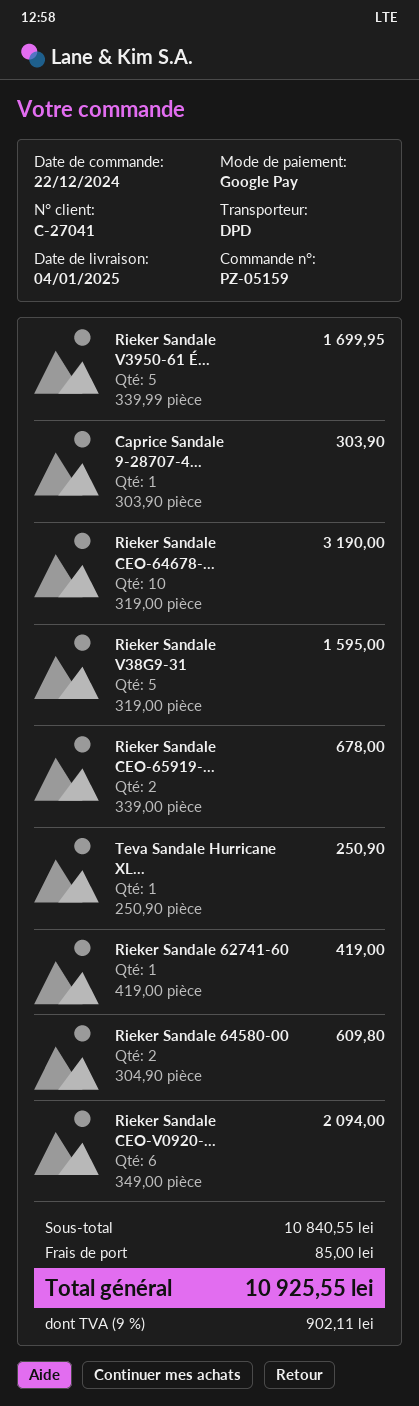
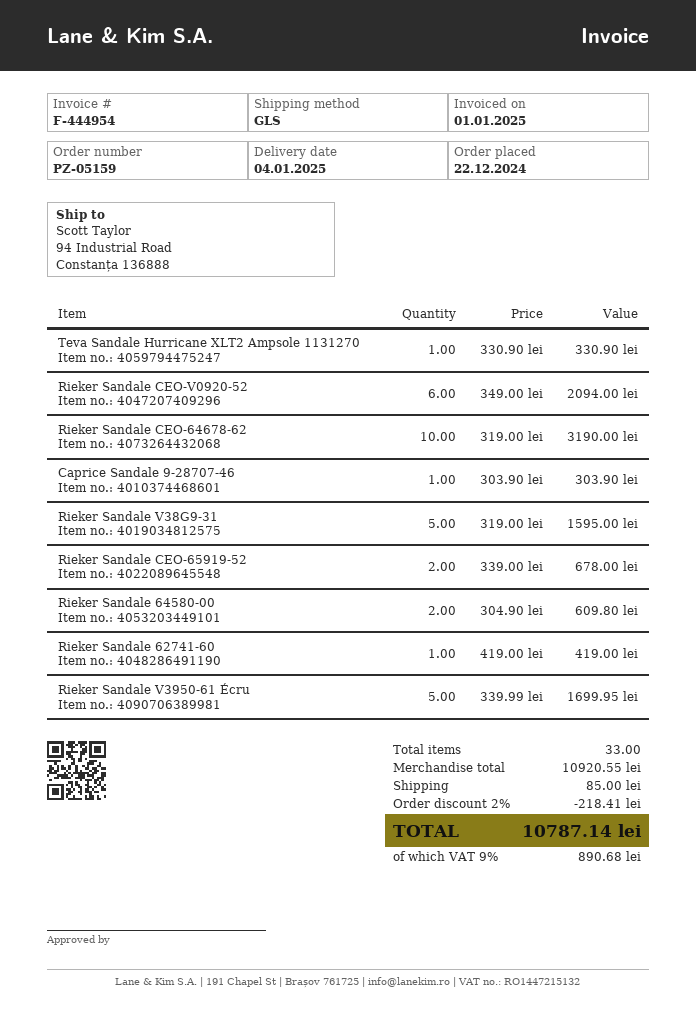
shipping method: DPD -> GLS
Teva Sandale Hurricane XL...: 1 x 250.90 = 250.90 -> 1 x 330.90 = 330.90
subtotal: 10840.55 -> 10920.55
discount: none -> 2% = 218.41
tax: 9% = 902.11 -> 9% = 890.68
total: 10925.55 -> 10787.14

